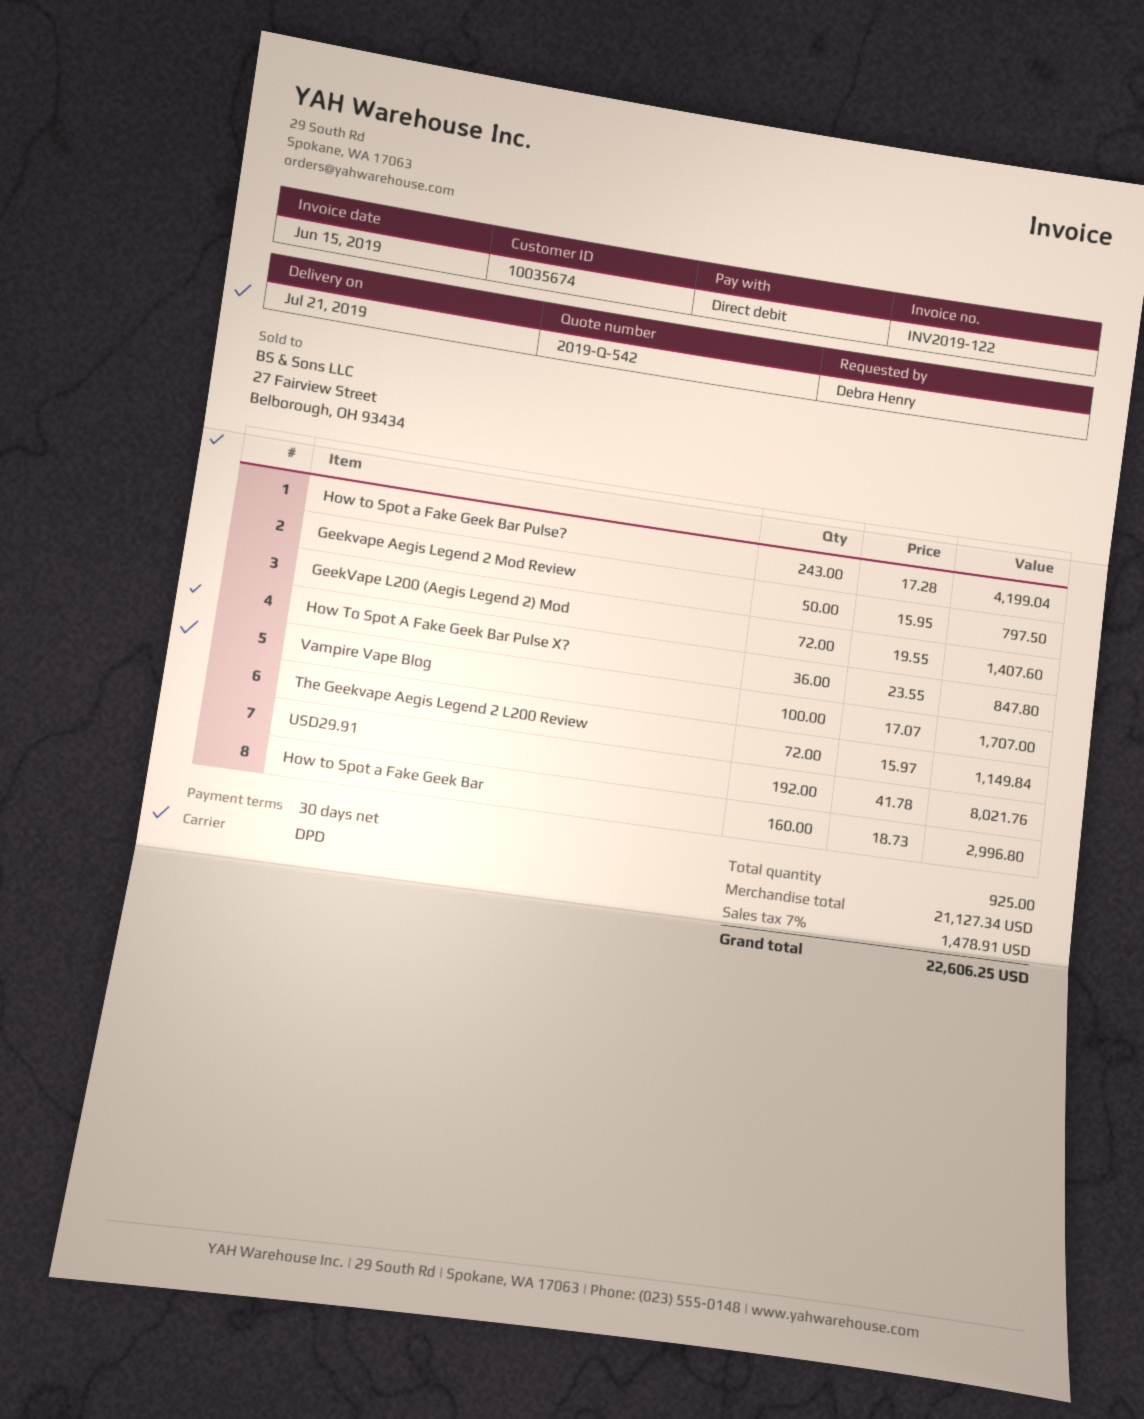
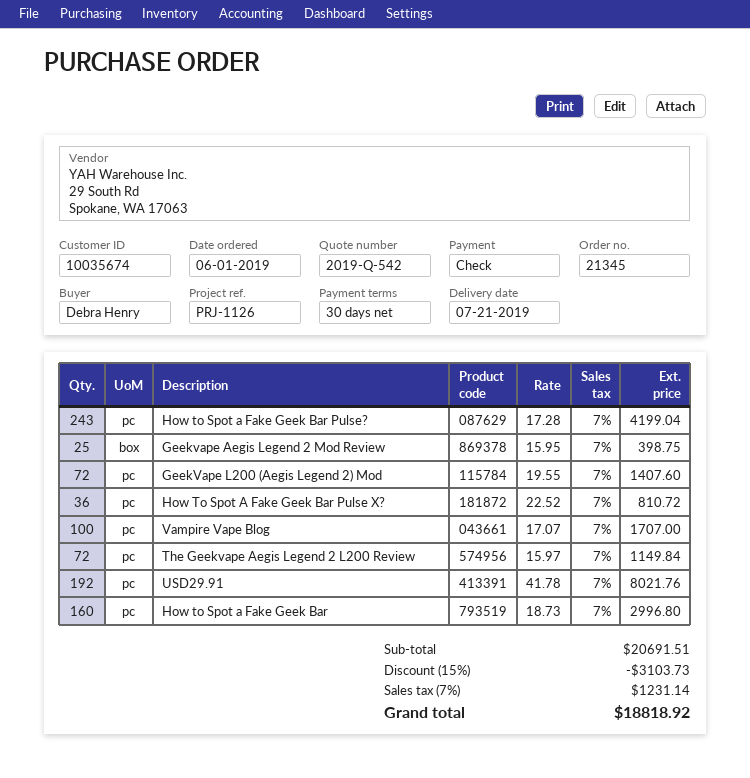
payment method: direct debit -> cheque
Geekvape Aegis Legend 2 Mod Review: 50 x 15.95 = 797.50 -> 25 x 15.95 = 398.75
How To Spot A Fake Geek Bar Pulse X?: 36 x 23.55 = 847.80 -> 36 x 22.52 = 810.72
subtotal: 21127.34 -> 20691.51
discount: none -> 15% = 3103.73
tax: 7% = 1478.91 -> 7% = 1231.14
total: 22606.25 -> 18818.92

